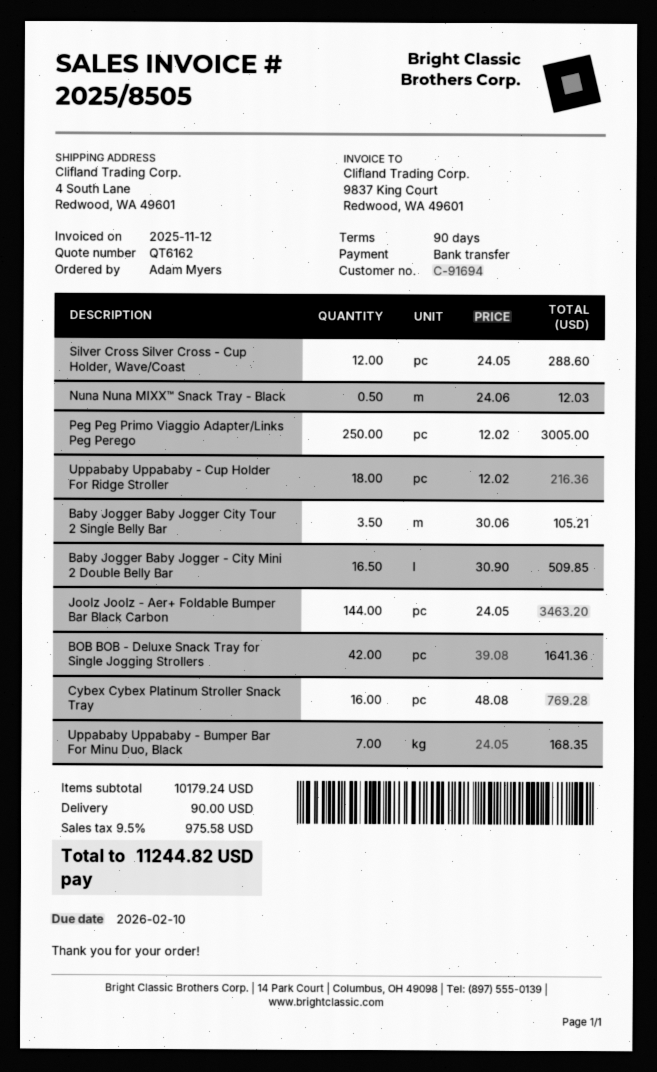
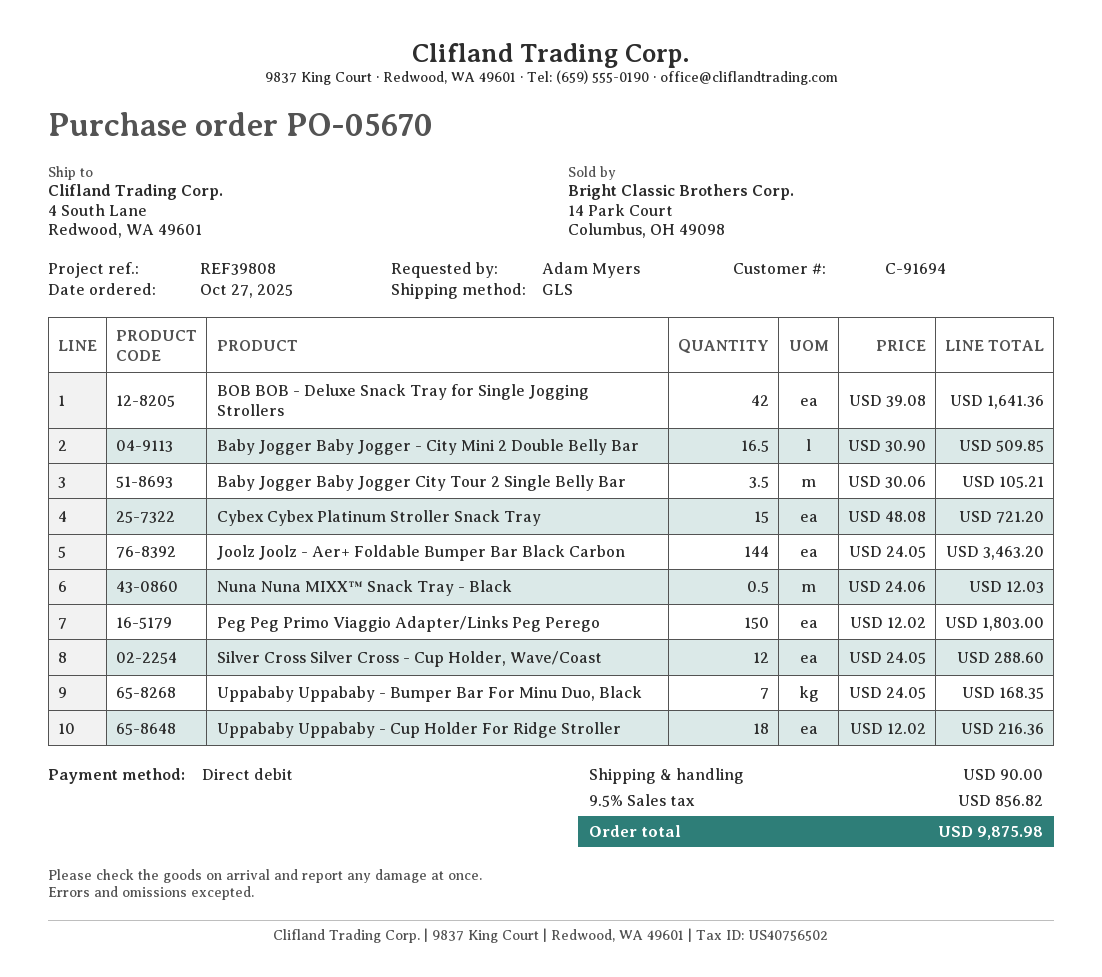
payment method: bank transfer -> direct debit
Peg Peg Primo Viaggio Adapter/Links Peg Perego: 250 x 12.02 = 3005.00 -> 150 x 12.02 = 1803.00
Cybex Cybex Platinum Stroller Snack Tray: 16 x 48.08 = 769.28 -> 15 x 48.08 = 721.20
tax: 9.5% = 975.58 -> 9.5% = 856.82
total: 11244.82 -> 9875.98

